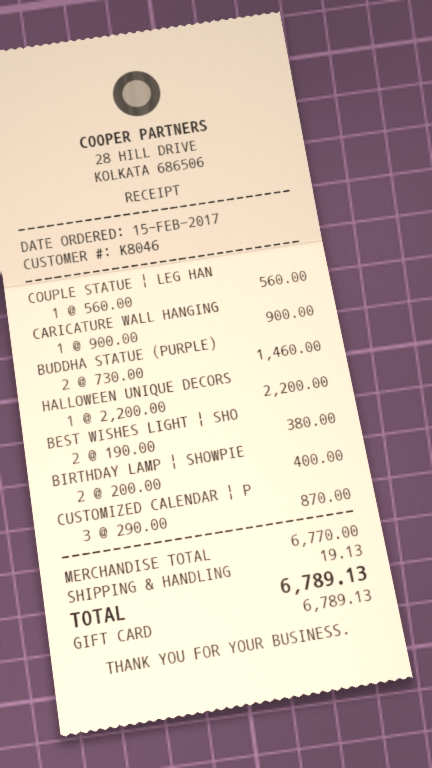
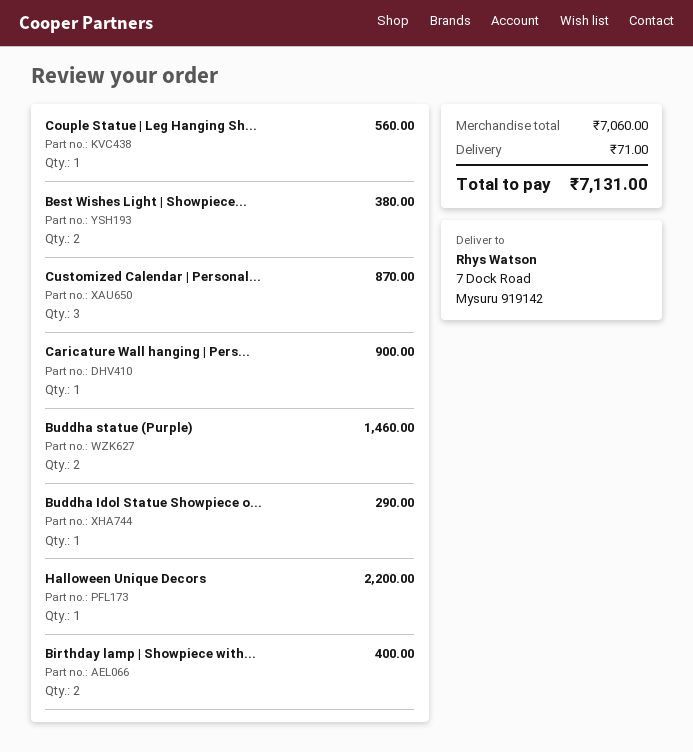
Buddha Idol Statue Showpiece o...: none -> 1 for 290.00
subtotal: 6770.00 -> 7060.00
shipping: 19.13 -> 71.00
total: 6789.13 -> 7131.00

